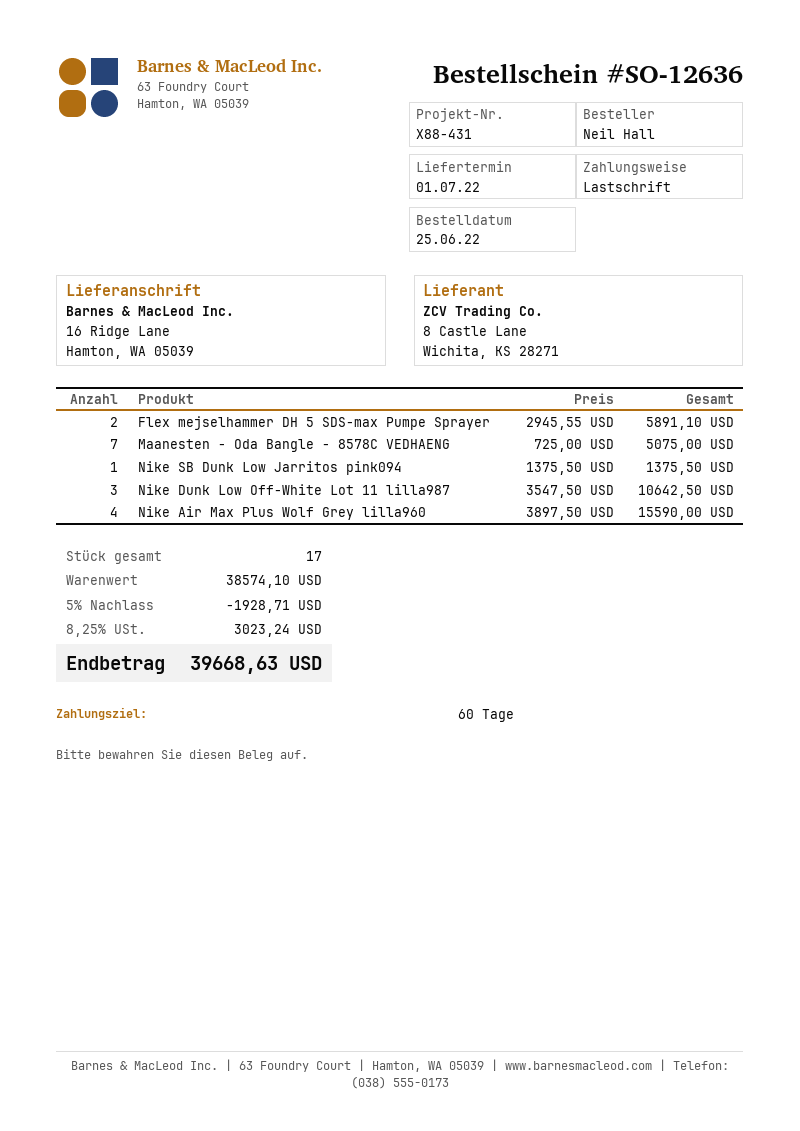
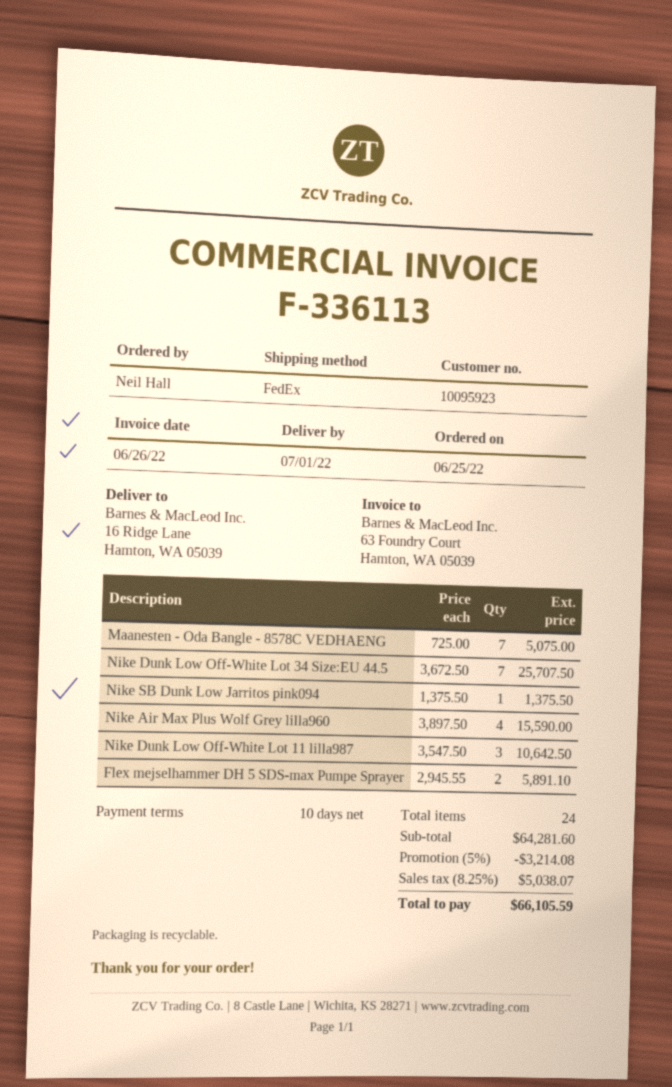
payment terms: 60 days -> 10 days
Nike Dunk Low Off-White Lot 34 Size:EU 44.5: none -> 7 x 3672.50 = 25707.50
total quantity: 17 -> 24
subtotal: 38574.10 -> 64281.60
discount: 5% = 1928.71 -> 5% = 3214.08
tax: 8.25% = 3023.24 -> 8.25% = 5038.07
total: 39668.63 -> 66105.59

